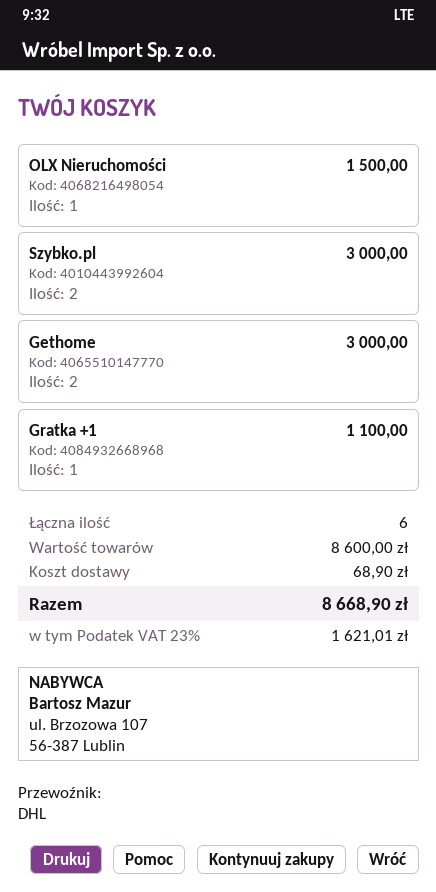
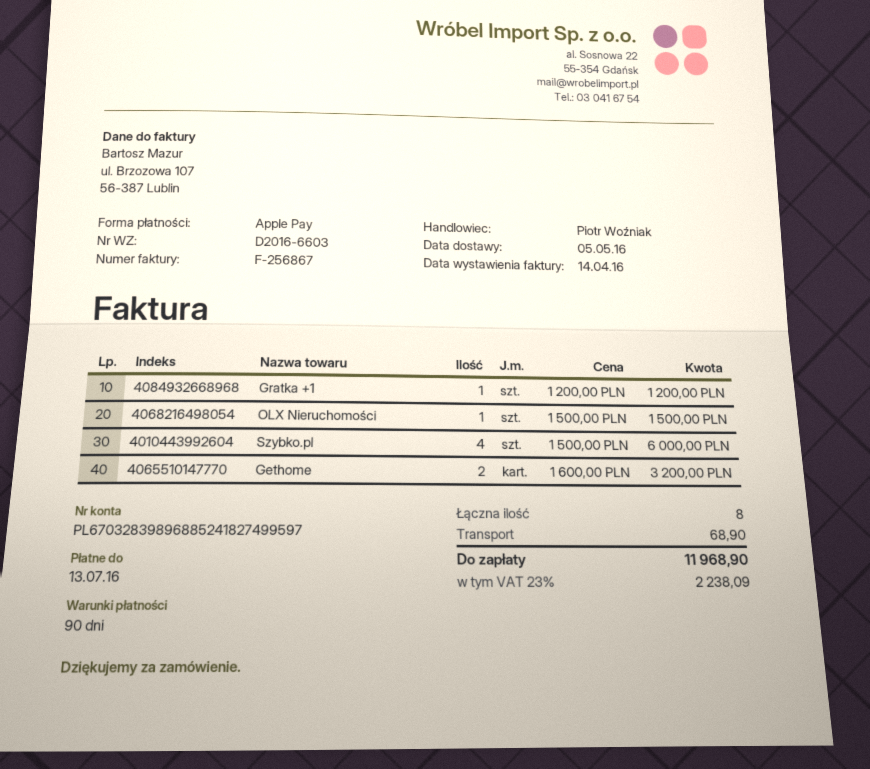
Szybko.pl: 2 for 3000.00 -> 4 for 6000.00
Gethome: 2 for 3000.00 -> 2 for 3200.00
Gratka +1: 1 for 1100.00 -> 1 for 1200.00
total quantity: 6 -> 8
tax: 23% = 1621.01 -> 23% = 2238.09
total: 8668.90 -> 11968.90

